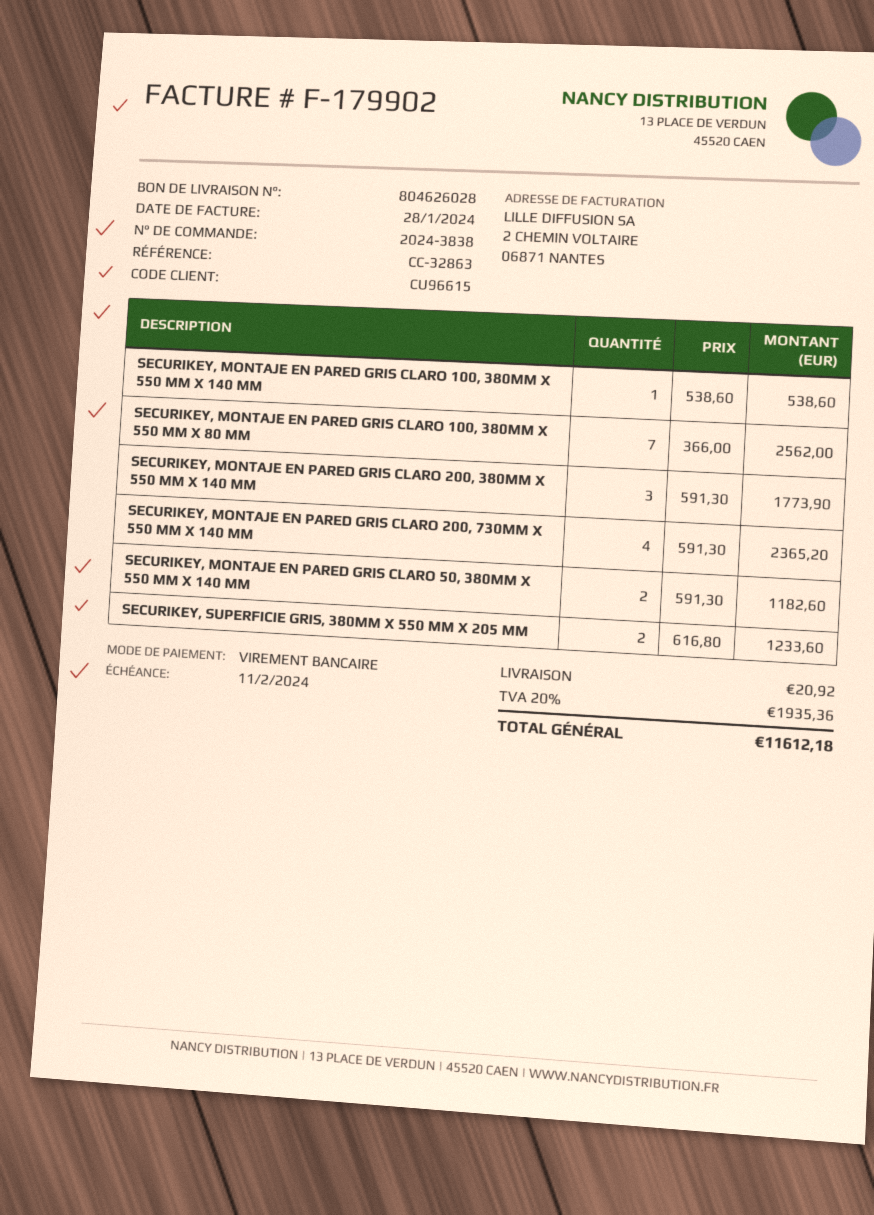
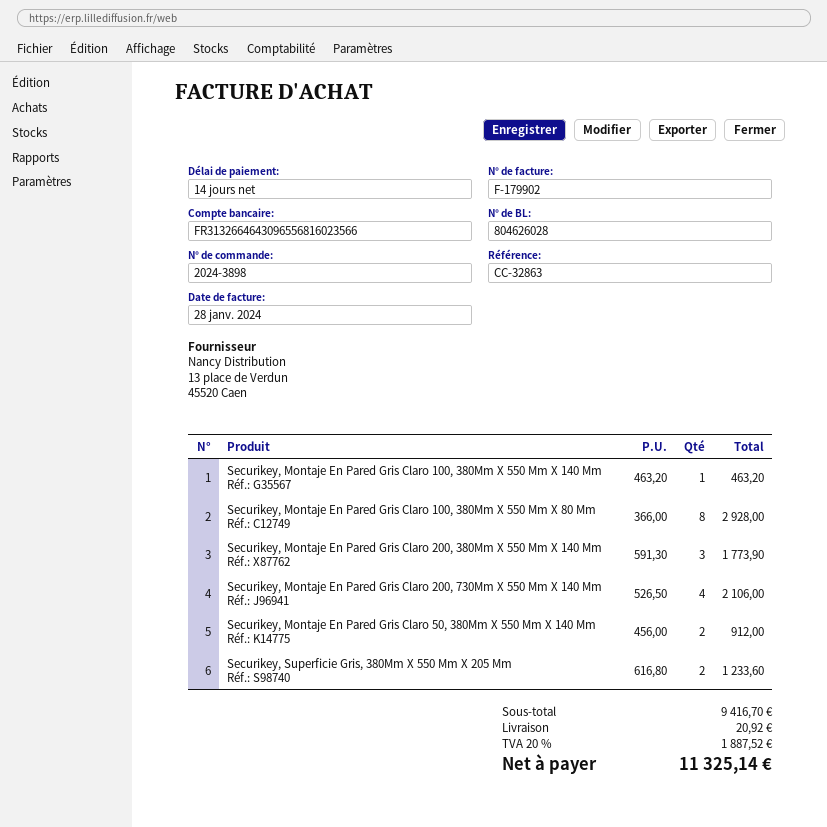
order number: 2024-3838 -> 2024-3898
SECURIKEY, MONTAJE EN PARED GRIS CLARO 100, 380MM X 550 MM X 140 MM: 1 x 538.60 = 538.60 -> 1 x 463.20 = 463.20
SECURIKEY, MONTAJE EN PARED GRIS CLARO 100, 380MM X 550 MM X 80 MM: 7 x 366.00 = 2562.00 -> 8 x 366.00 = 2928.00
SECURIKEY, MONTAJE EN PARED GRIS CLARO 200, 730MM X 550 MM X 140 MM: 4 x 591.30 = 2365.20 -> 4 x 526.50 = 2106.00
SECURIKEY, MONTAJE EN PARED GRIS CLARO 50, 380MM X 550 MM X 140 MM: 2 x 591.30 = 1182.60 -> 2 x 456.00 = 912.00
tax: 20% = 1935.36 -> 20% = 1887.52
total: 11612.18 -> 11325.14

